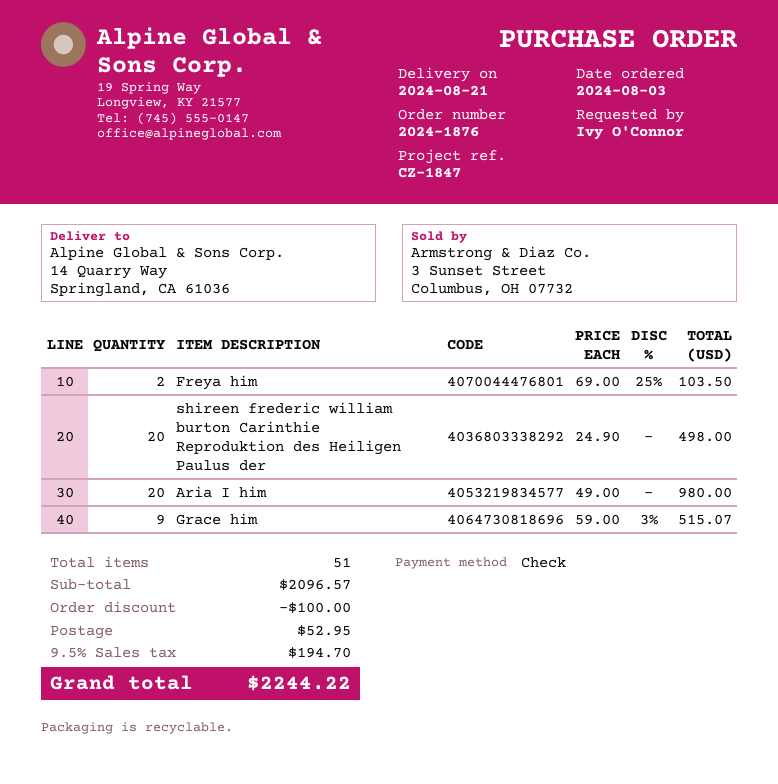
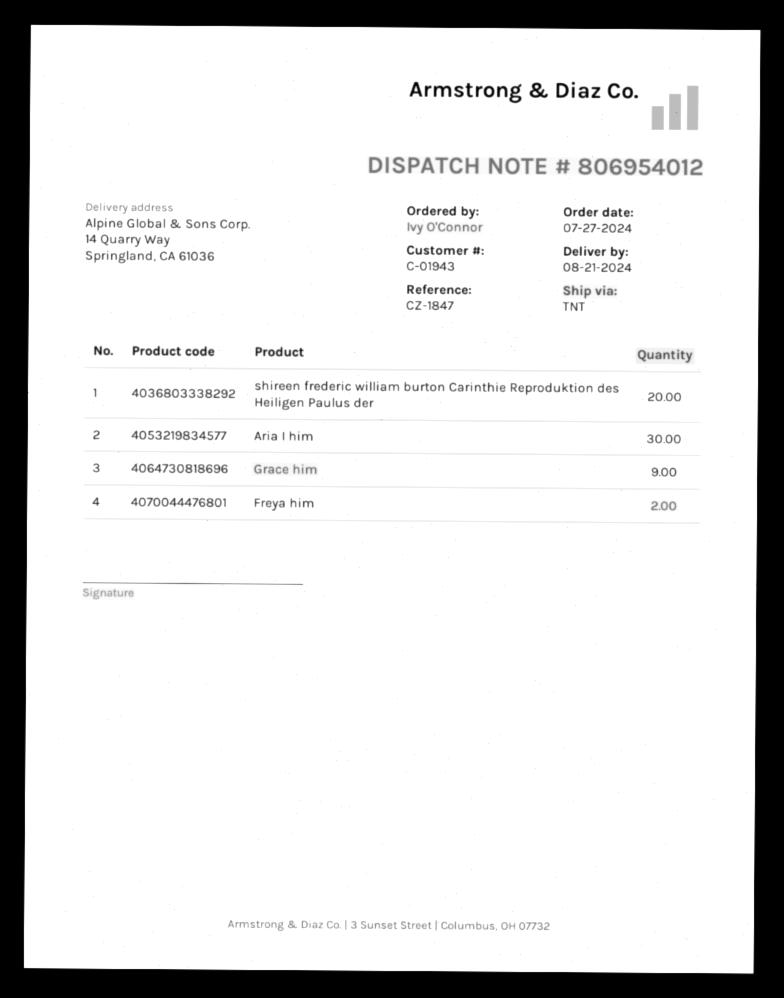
order date: 2024-08-03 -> 2024-07-27
Aria I him: 20 -> 30

